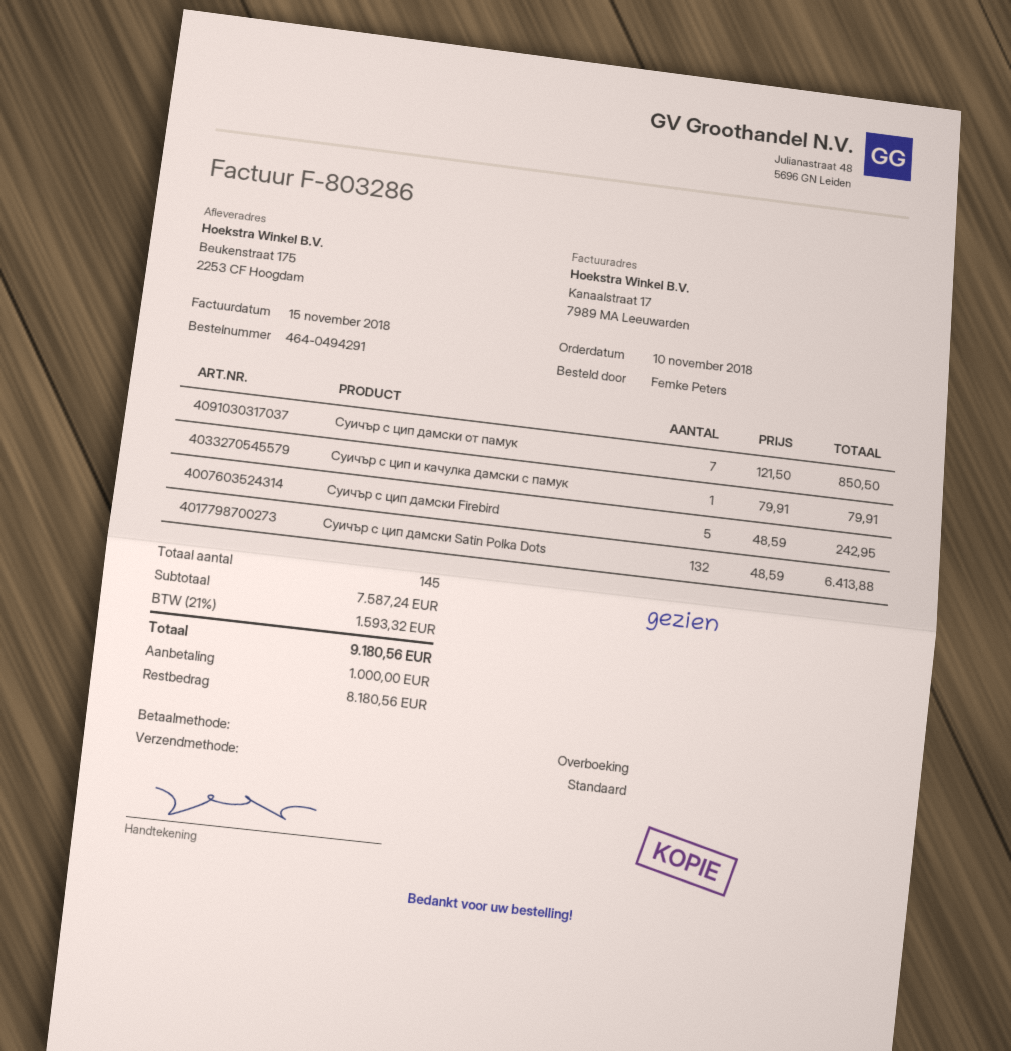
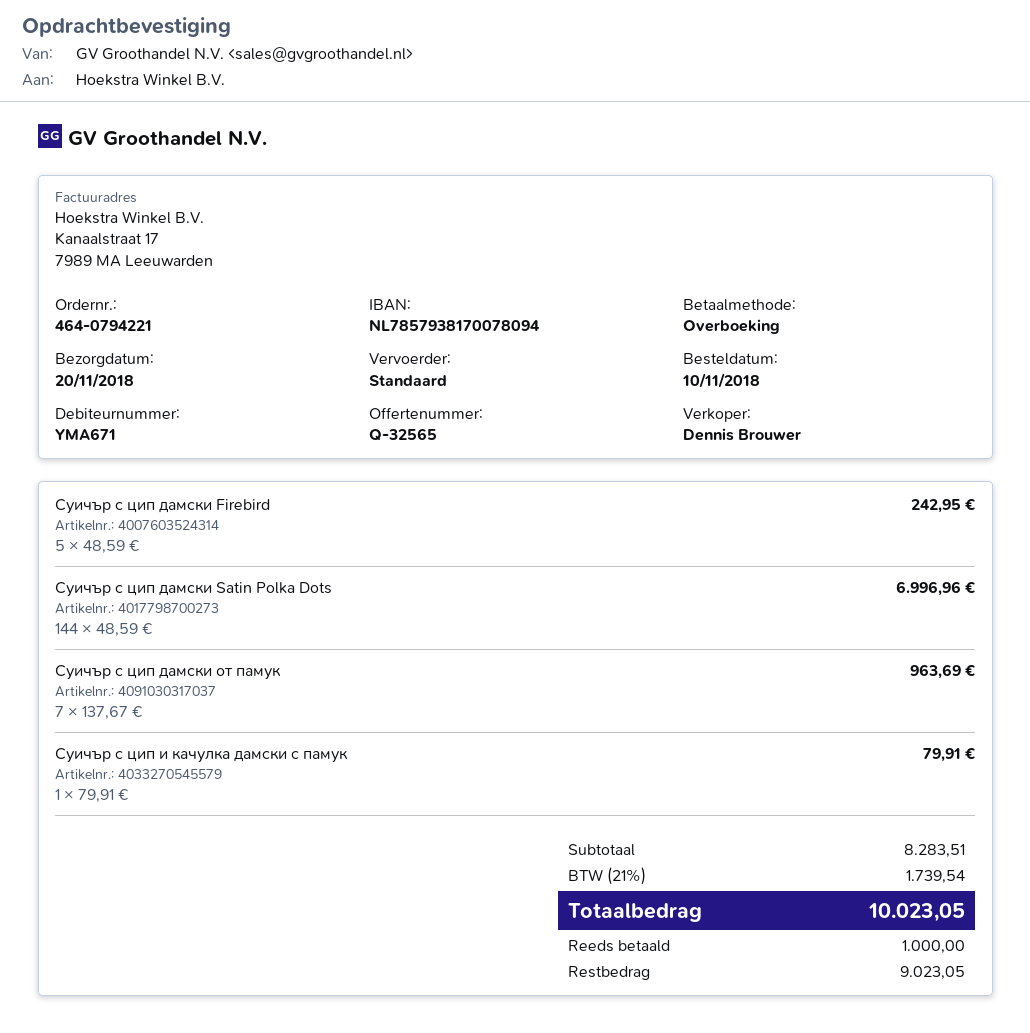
order number: 464-0494291 -> 464-0794221
Суичър с цип дамски от памук: 7 x 121.50 = 850.50 -> 7 x 137.67 = 963.69
Суичър с цип дамски Satin Polka Dots: 132 x 48.59 = 6413.88 -> 144 x 48.59 = 6996.96
subtotal: 7587.24 -> 8283.51
tax: 21% = 1593.32 -> 21% = 1739.54
total: 9180.56 -> 10023.05
balance: 8180.56 -> 9023.05

